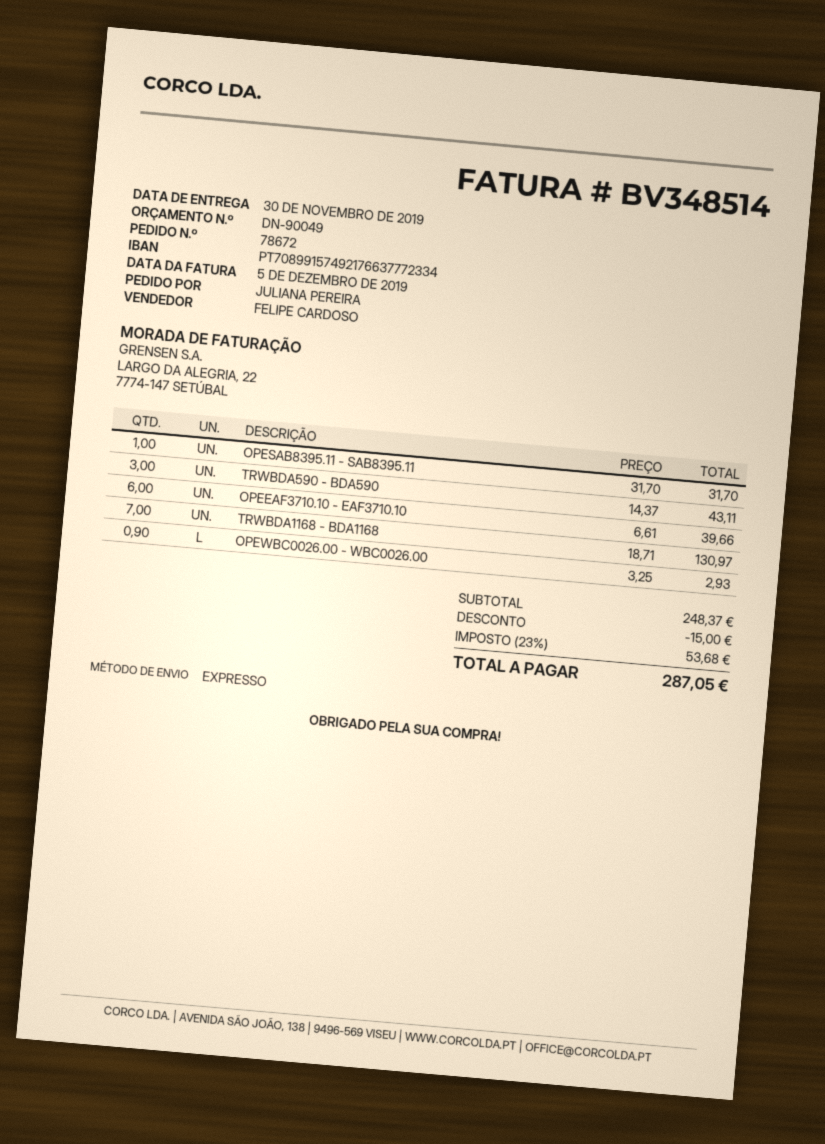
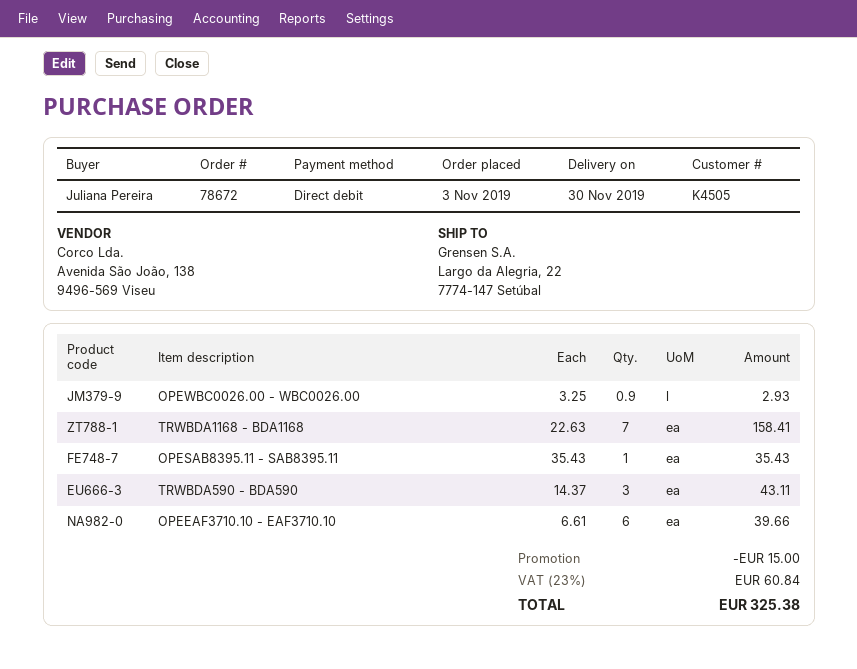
OPESAB8395.11 - SAB8395.11: 1 x 31.70 = 31.70 -> 1 x 35.43 = 35.43
TRWBDA1168 - BDA1168: 7 x 18.71 = 130.97 -> 7 x 22.63 = 158.41
tax: 23% = 53.68 -> 23% = 60.84
total: 287.05 -> 325.38

